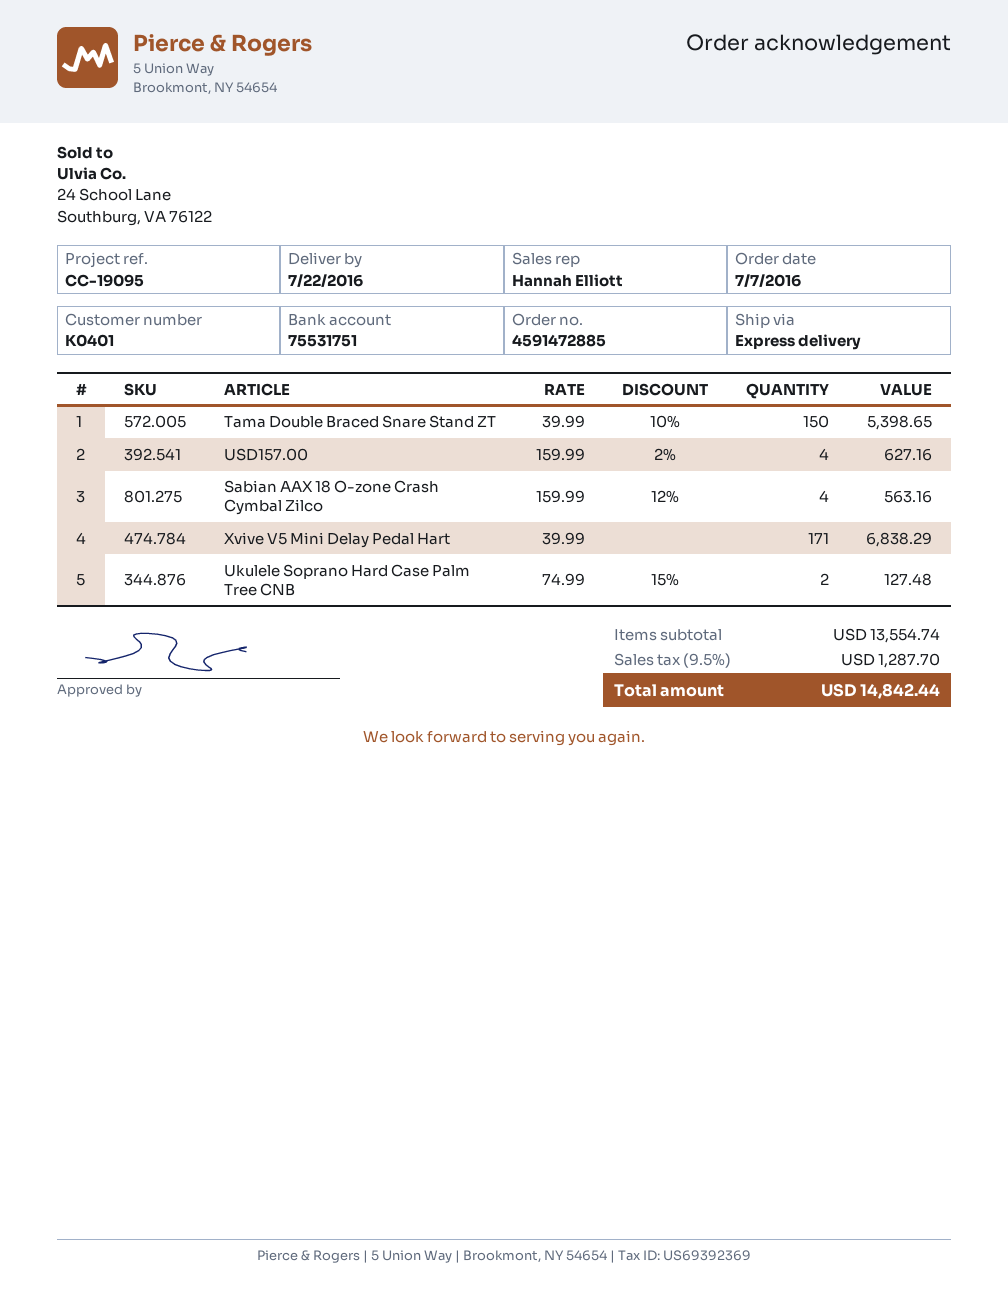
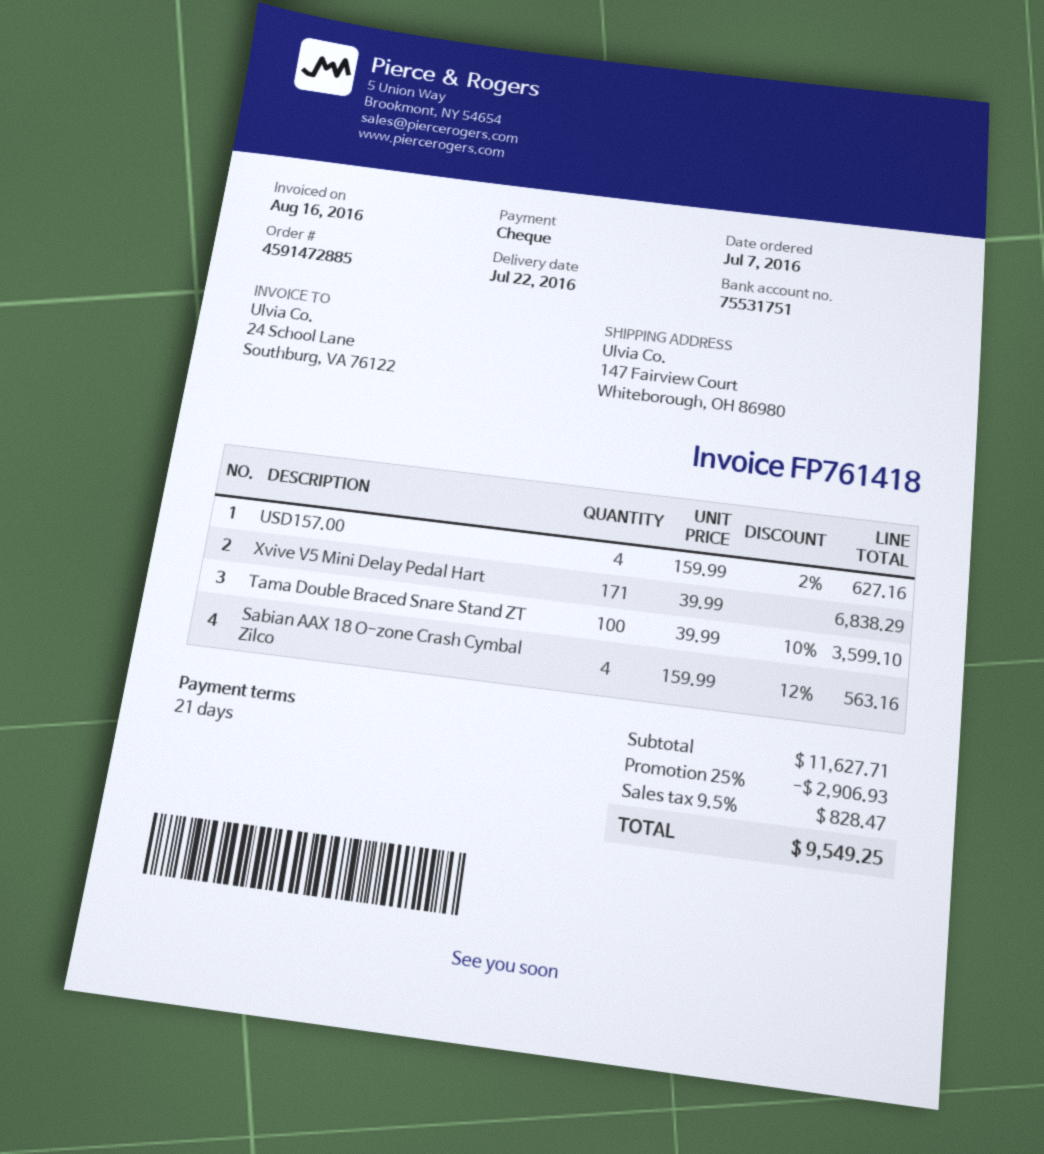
Tama Double Braced Snare Stand ZT: 150 x 39.99 - 10% = 5398.65 -> 100 x 39.99 - 10% = 3599.10
Ukulele Soprano Hard Case Palm Tree CNB: 2 x 74.99 - 15% = 127.48 -> none
subtotal: 13554.74 -> 11627.71
discount: none -> 25% = 2906.93
tax: 9.5% = 1287.70 -> 9.5% = 828.47
total: 14842.44 -> 9549.25

